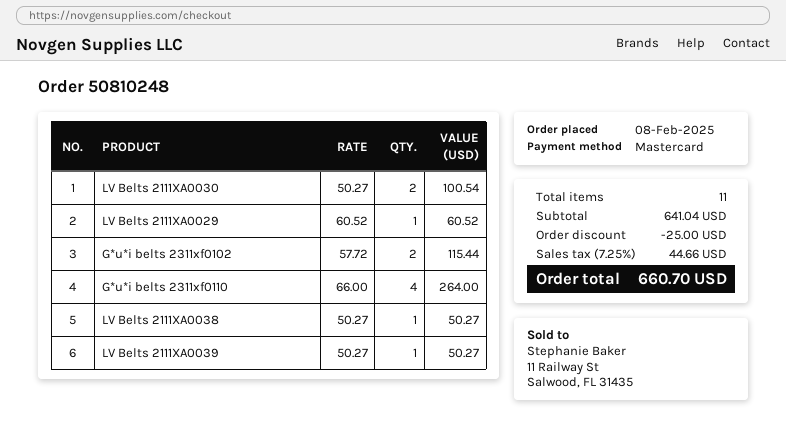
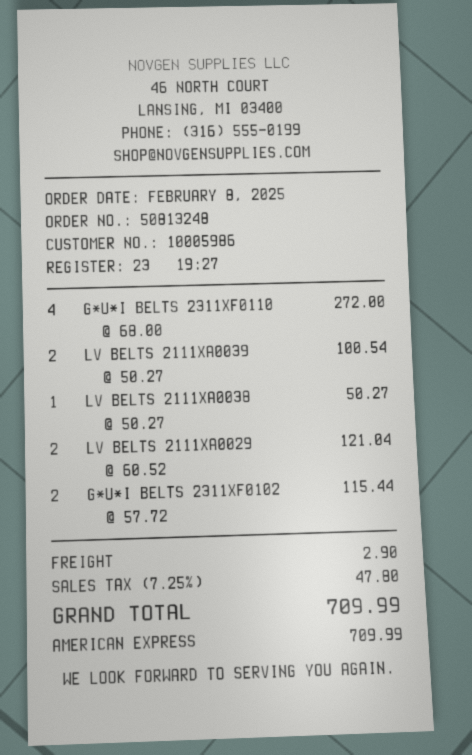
order number: 50810248 -> 50813248
payment method: Mastercard -> American Express
LV Belts 2111XA0030: 2 x 50.27 = 100.54 -> none
LV Belts 2111XA0029: 1 x 60.52 = 60.52 -> 2 x 60.52 = 121.04
G*u*i belts 2311xf0110: 4 x 66.00 = 264.00 -> 4 x 68.00 = 272.00
LV Belts 2111XA0039: 1 x 50.27 = 50.27 -> 2 x 50.27 = 100.54
discount: 25.00 -> none
shipping: none -> 2.90
tax: 7.25% = 44.66 -> 7.25% = 47.80
total: 660.70 -> 709.99

